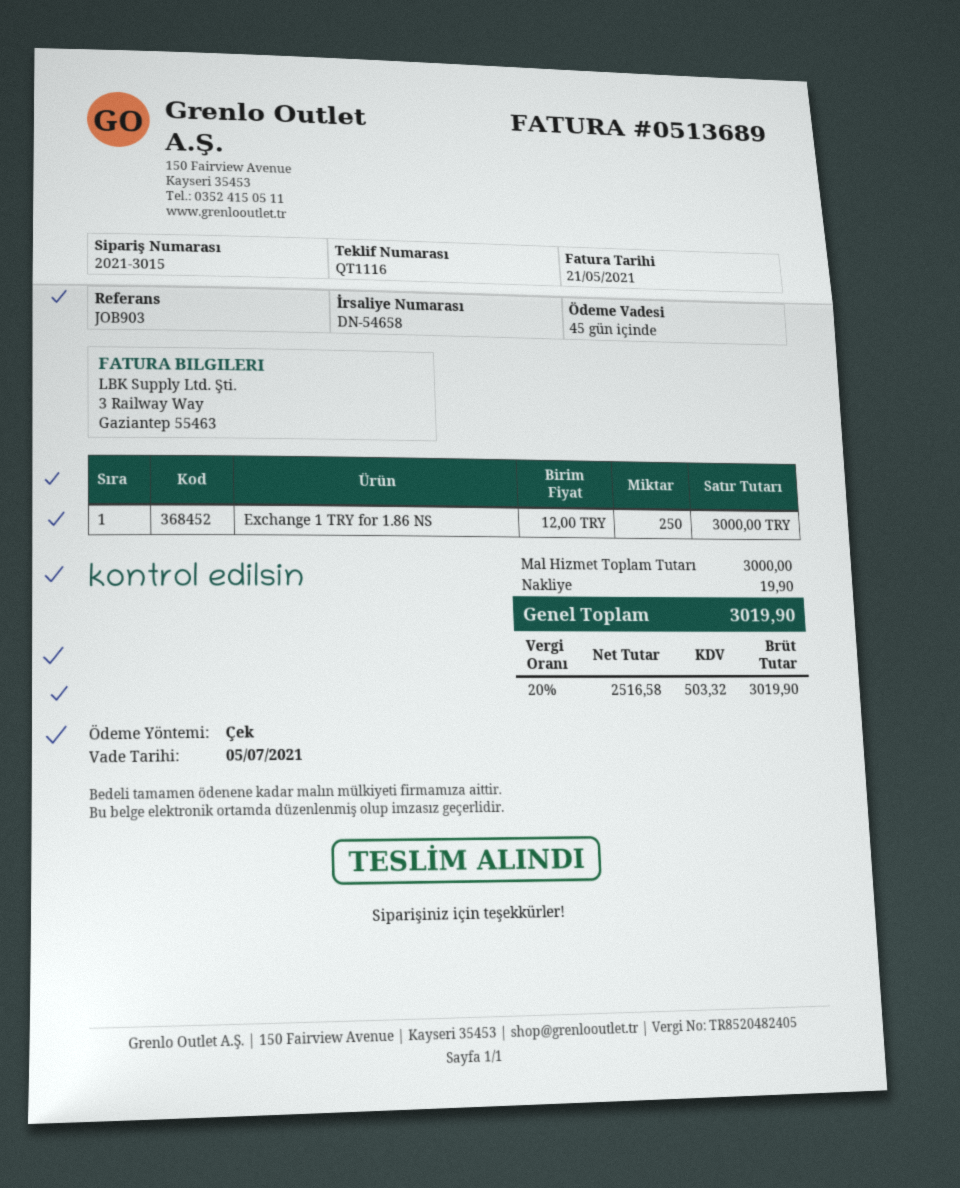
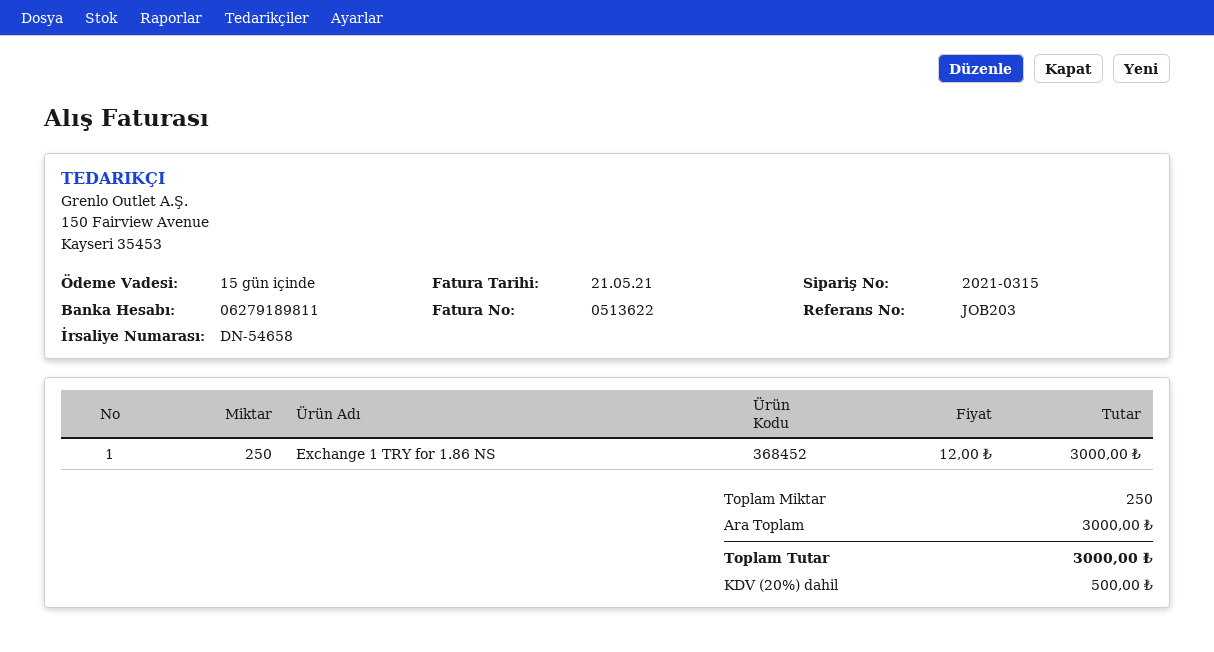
order number: 2021-3015 -> 2021-0315
invoice number: 0513689 -> 0513622
payment terms: 45 days -> 15 days
reference: JOB903 -> JOB203
shipping: 19.90 -> none
tax: 20% = 503.32 -> 20% = 500.00
total: 3019.90 -> 3000.00

